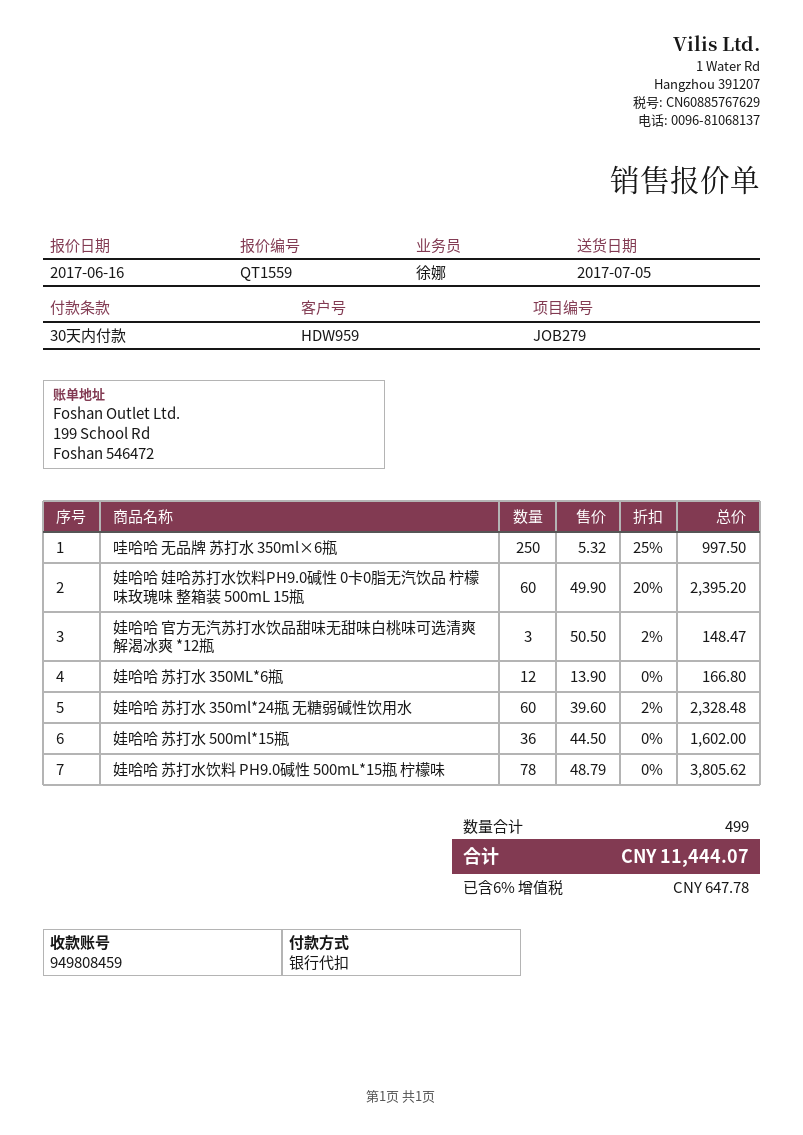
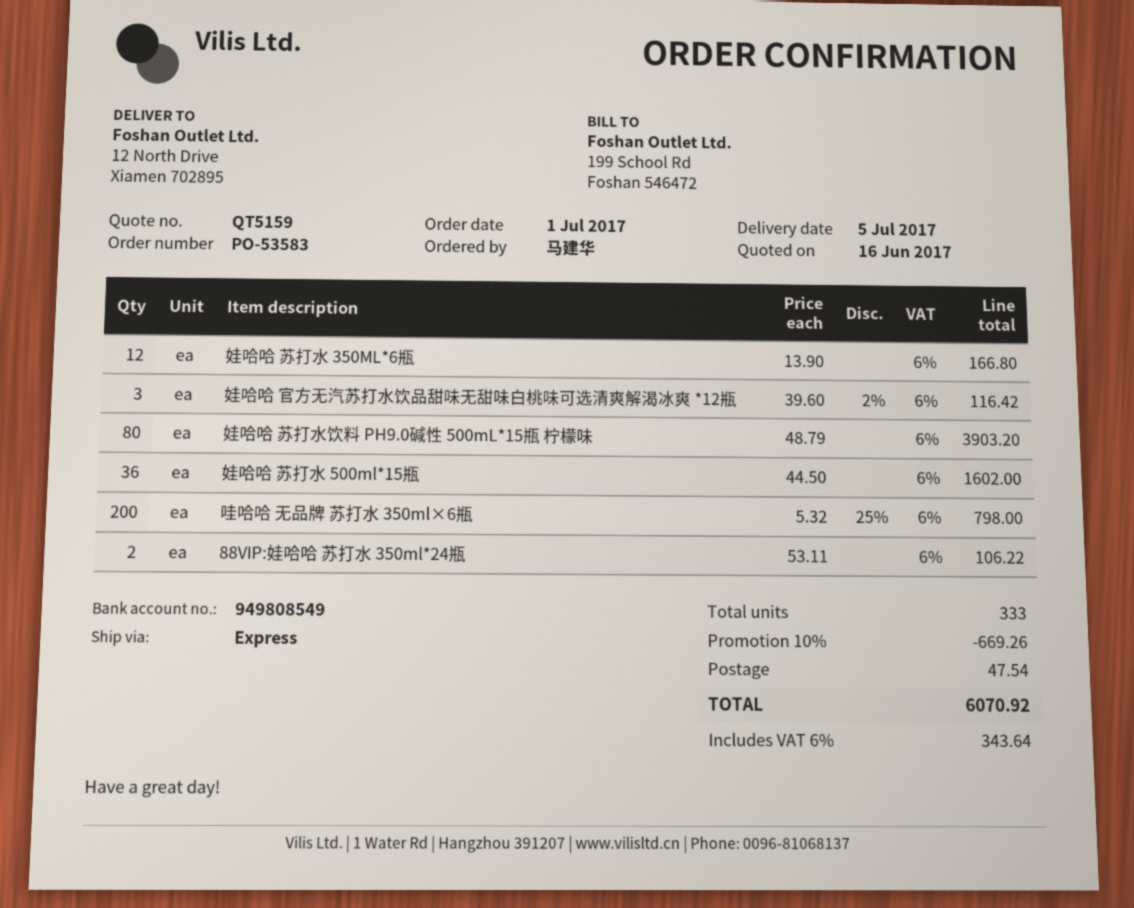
quote number: QT1559 -> QT5159
bank account: 949808459 -> 949808549
哇哈哈 无品牌 苏打水 350ml×6瓶: 250 x 5.32 - 25% = 997.50 -> 200 x 5.32 - 25% = 798.00
娃哈哈 娃哈苏打水饮料PH9.0碱性 0卡0脂无汽饮品 柠檬味玫瑰味 整箱装 500mL 15瓶: 60 x 49.90 - 20% = 2395.20 -> none
娃哈哈 官方无汽苏打水饮品甜味无甜味白桃味可选清爽解渴冰爽 *12瓶: 3 x 50.50 - 2% = 148.47 -> 3 x 39.60 - 2% = 116.42
娃哈哈 苏打水 350ml*24瓶 无糖弱碱性饮用水: 60 x 39.60 - 2% = 2328.48 -> none
娃哈哈 苏打水饮料 PH9.0碱性 500mL*15瓶 柠檬味: 78 x 48.79 = 3805.62 -> 80 x 48.79 = 3903.20
88VIP:娃哈哈 苏打水 350ml*24瓶: none -> 2 x 53.11 = 106.22
total quantity: 499 -> 333
discount: none -> 10% = 669.26
shipping: none -> 47.54
tax: 6% = 647.78 -> 6% = 343.64
total: 11444.07 -> 6070.92

